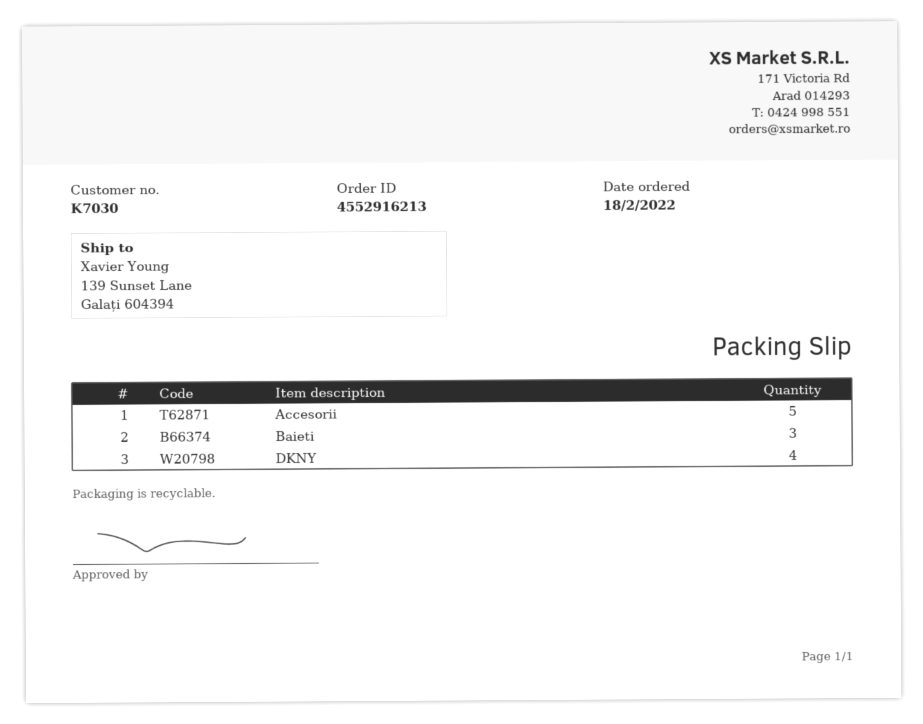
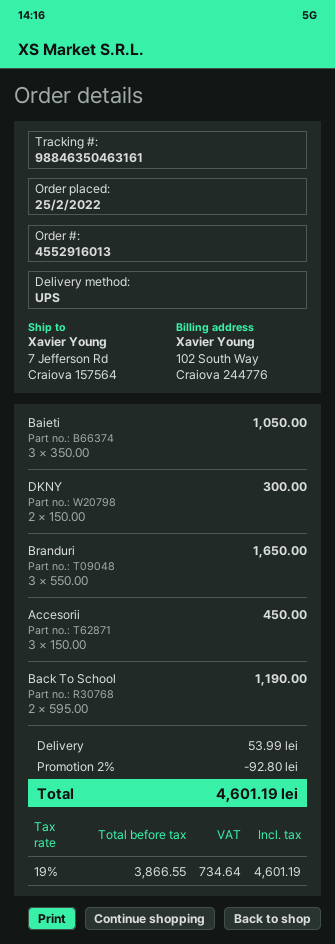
order number: 4552916213 -> 4552916013
order date: 2022-02-18 -> 2022-02-25
ship to: 139 Sunset Lane, Galați 604394 -> 7 Jefferson Rd, Craiova 157564
Accesorii: 5 -> 3
DKNY: 4 -> 2
Branduri: none -> 3
Back To School: none -> 2

